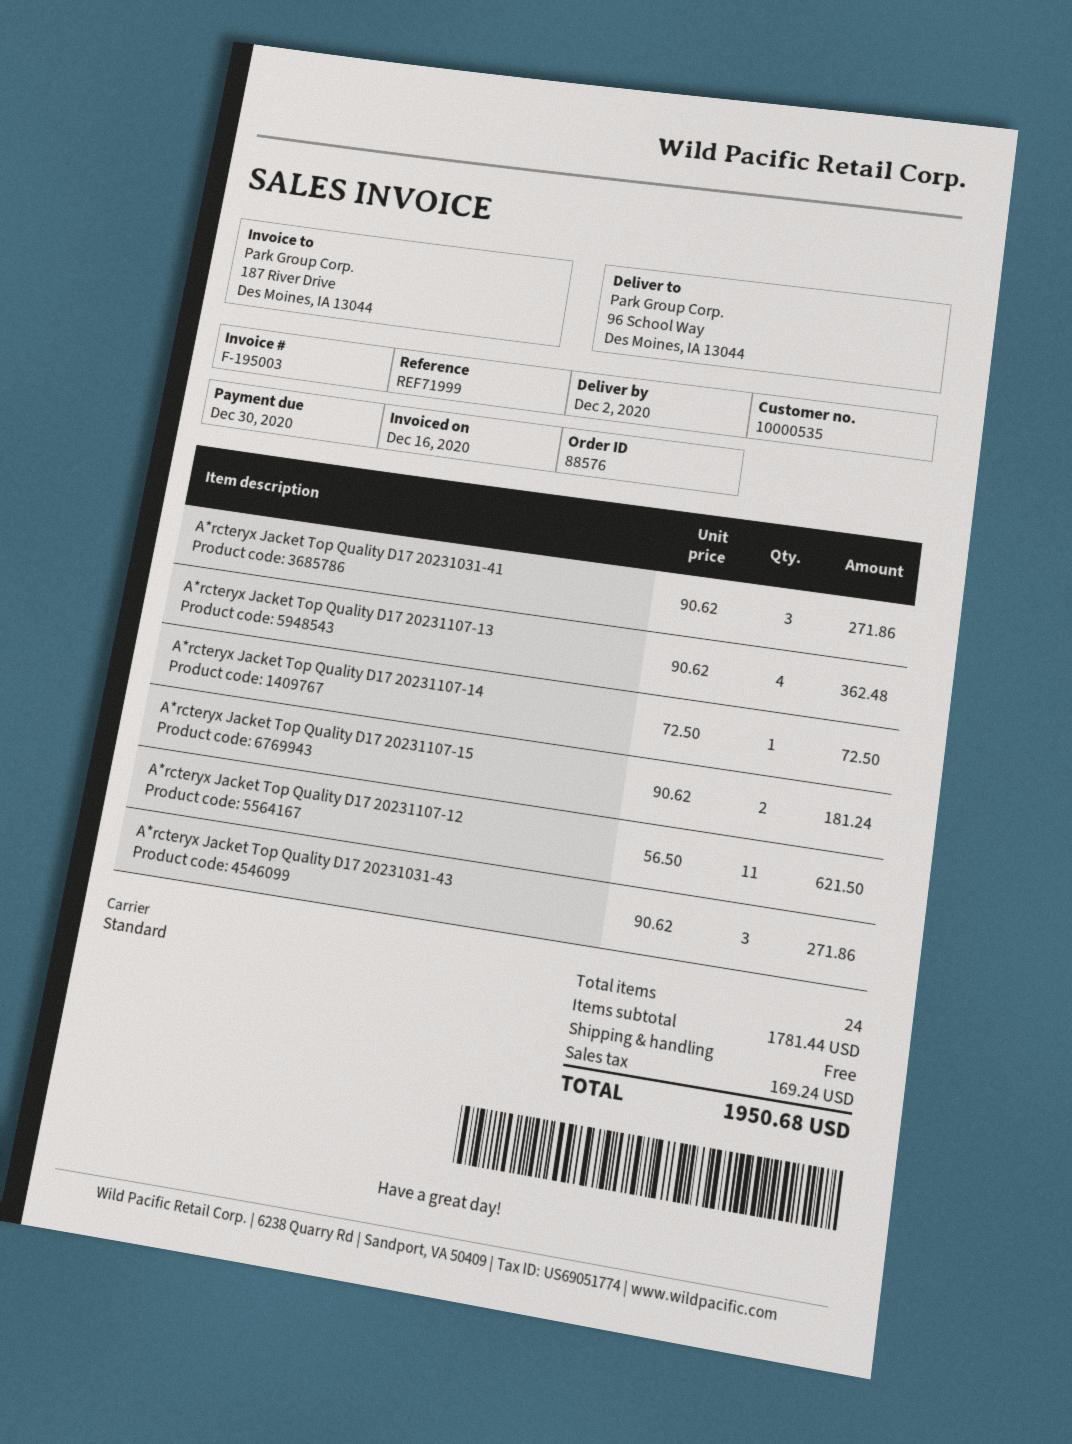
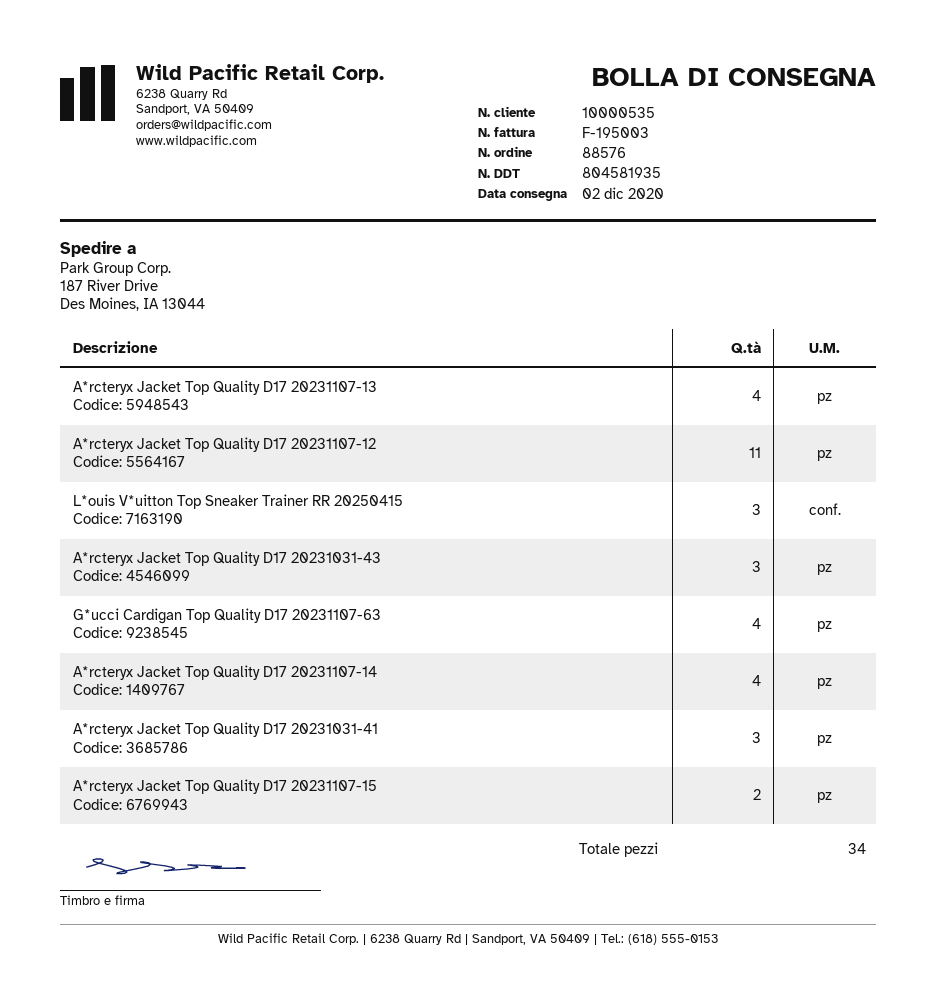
ship to: 96 School Way, Des Moines, IA 13044 -> 187 River Drive, Des Moines, IA 13044
A*rcteryx Jacket Top Quality D17 20231107-14: 1 -> 4
L*ouis V*uitton Top Sneaker Trainer RR 20250415: none -> 3
G*ucci Cardigan Top Quality D17 20231107-63: none -> 4
total quantity: 24 -> 34

